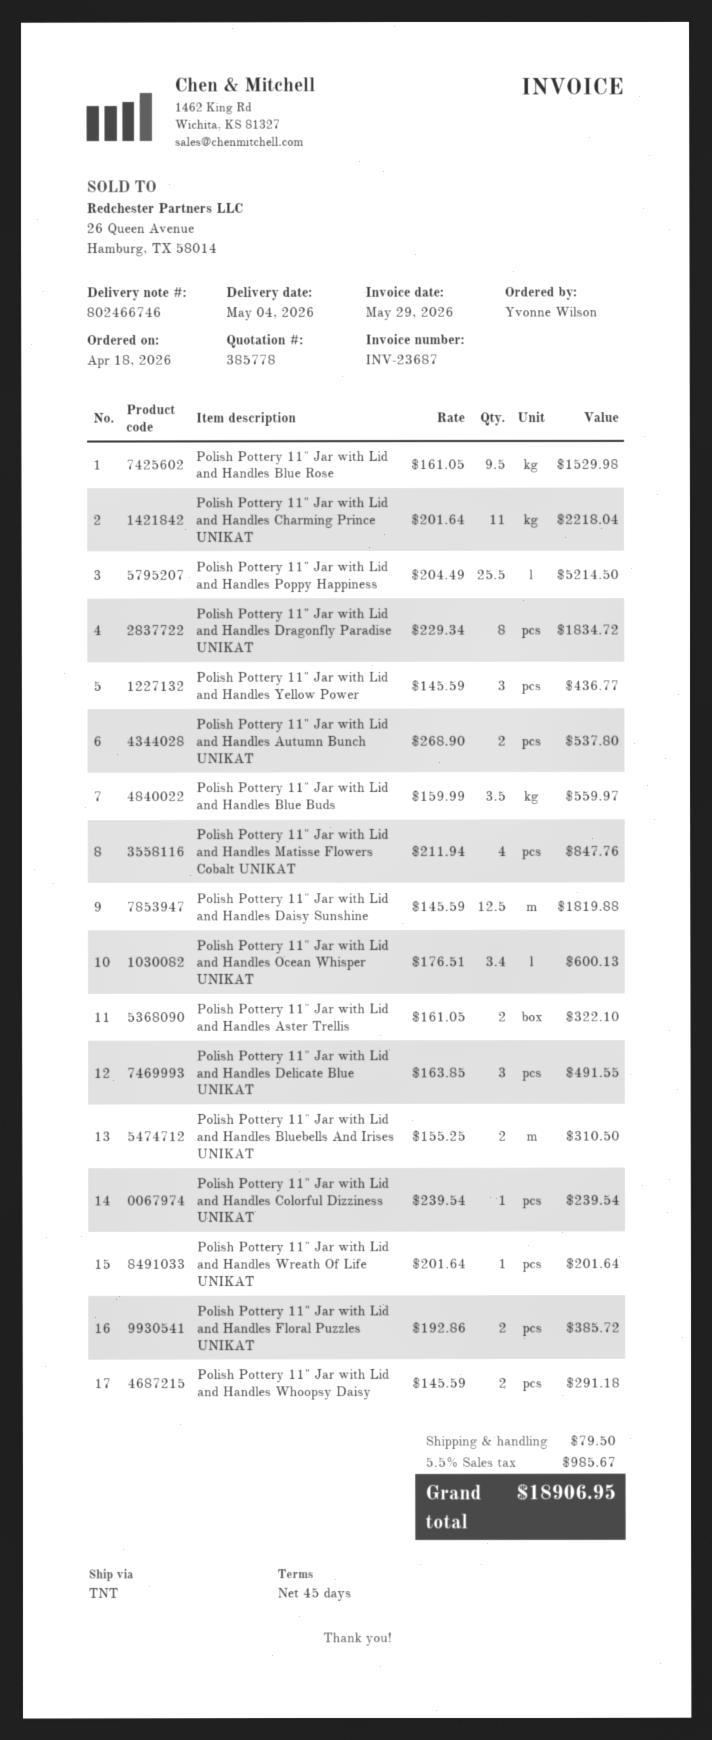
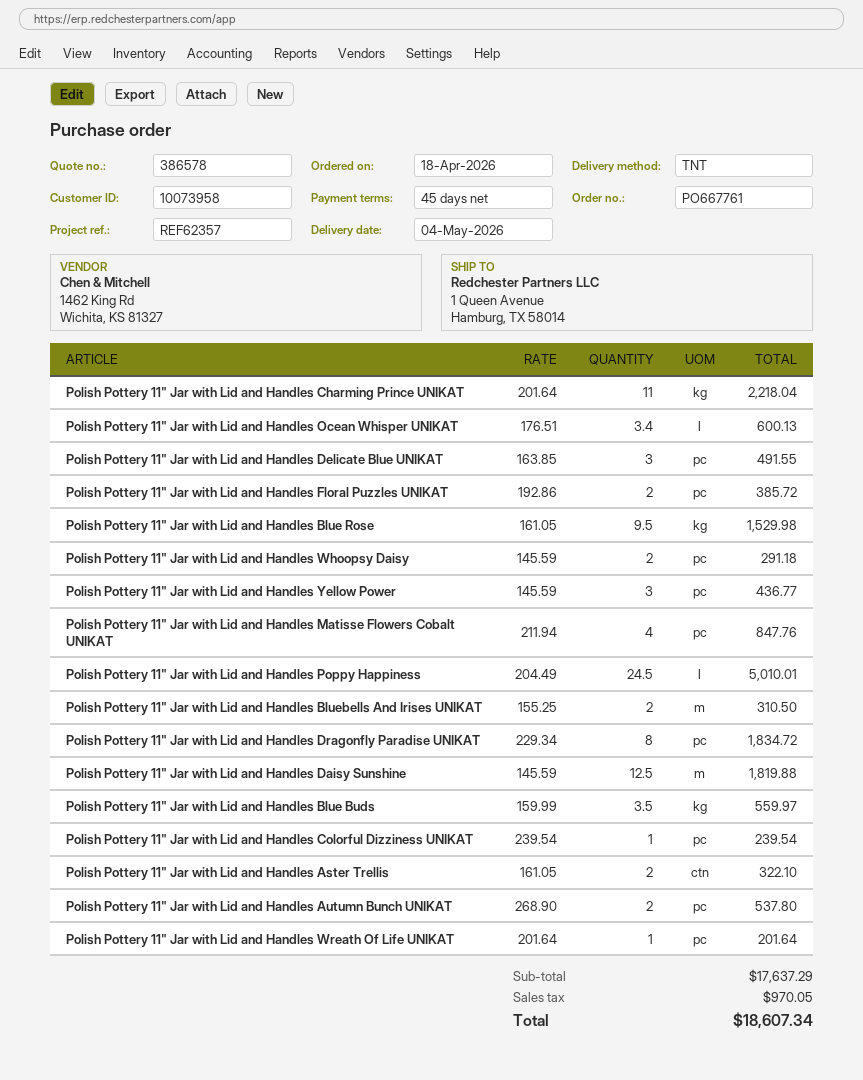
quote number: 385778 -> 386578
Polish Pottery 11" Jar with Lid and Handles Poppy Happiness: 25.5 x 204.49 = 5214.50 -> 24.5 x 204.49 = 5010.01
shipping: 79.50 -> none
tax: 985.67 -> 970.05
total: 18906.95 -> 18607.34

